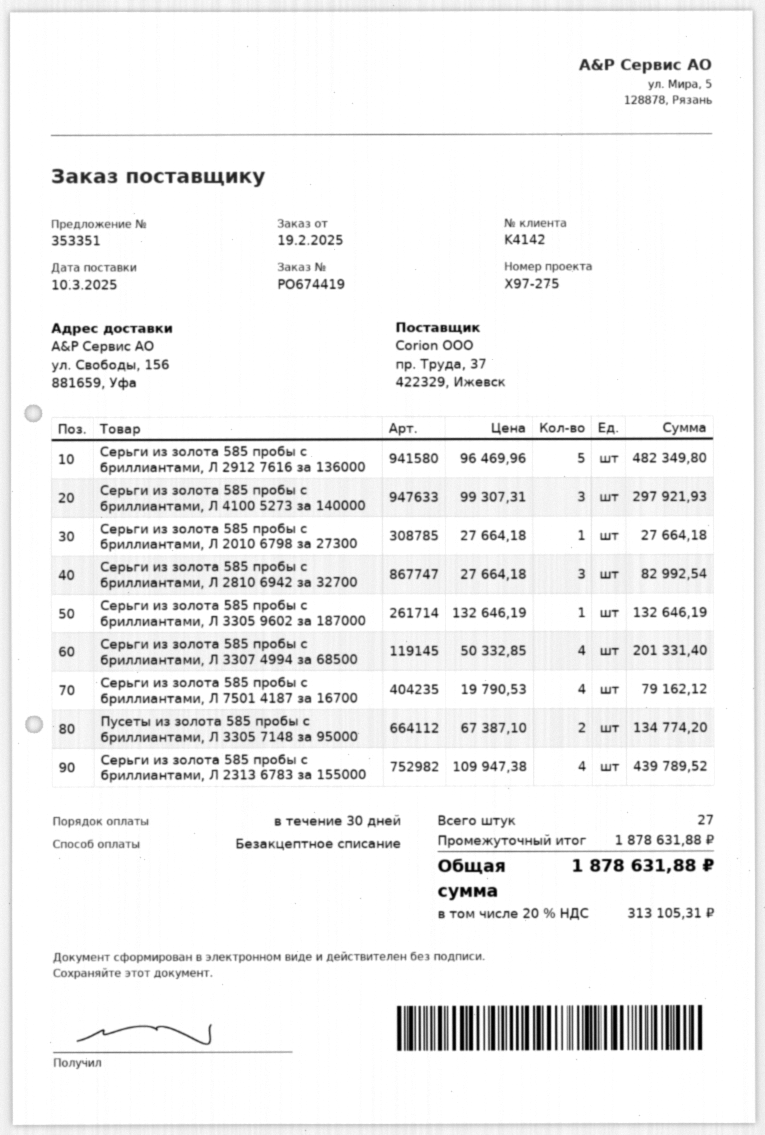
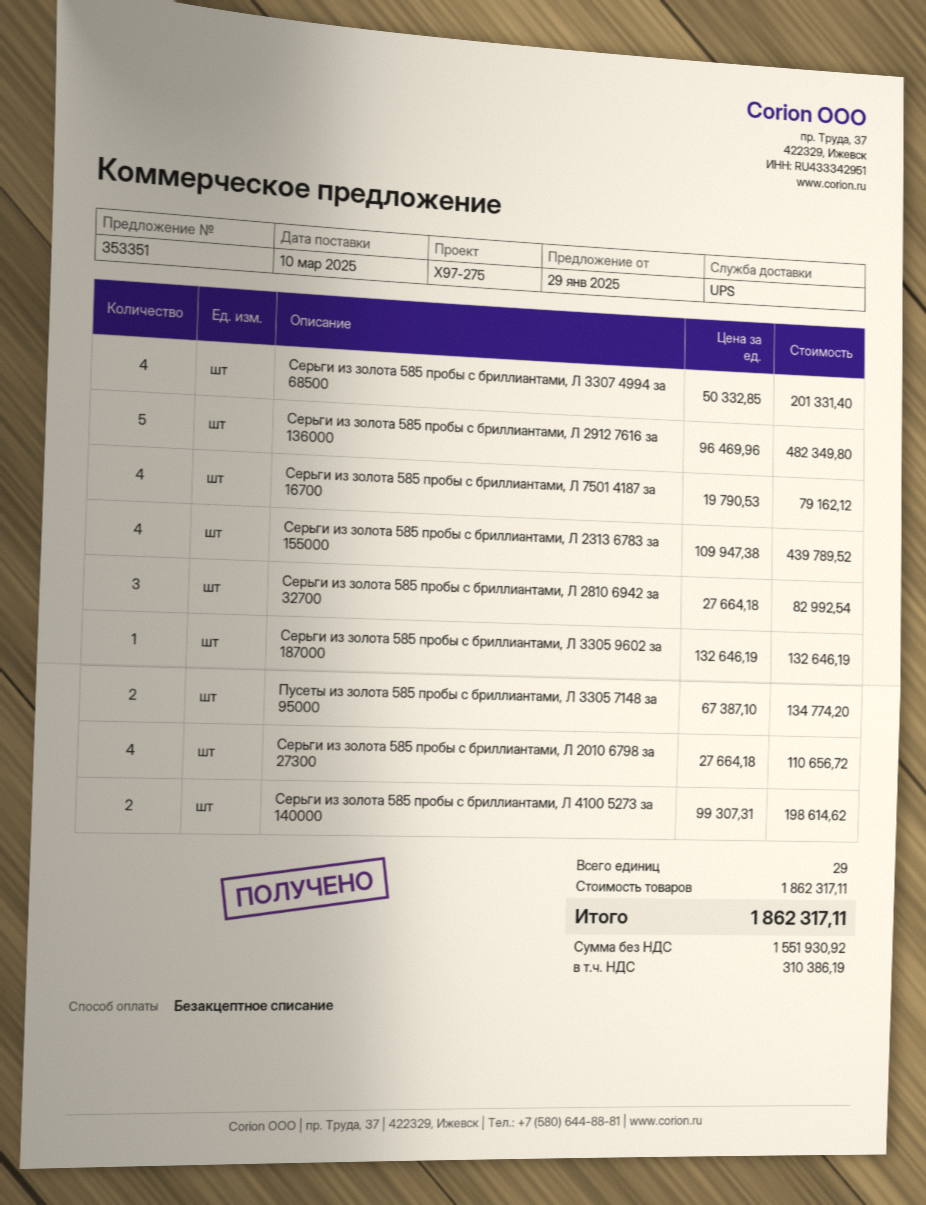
Серьги из золота 585 пробы с бриллиантами, Л 4100 5273 за 140000: 3 x 99307.31 = 297921.93 -> 2 x 99307.31 = 198614.62
Серьги из золота 585 пробы с бриллиантами, Л 2010 6798 за 27300: 1 x 27664.18 = 27664.18 -> 4 x 27664.18 = 110656.72
total quantity: 27 -> 29
subtotal: 1878631.88 -> 1862317.11
tax: 313105.31 -> 310386.19
total: 1878631.88 -> 1862317.11

